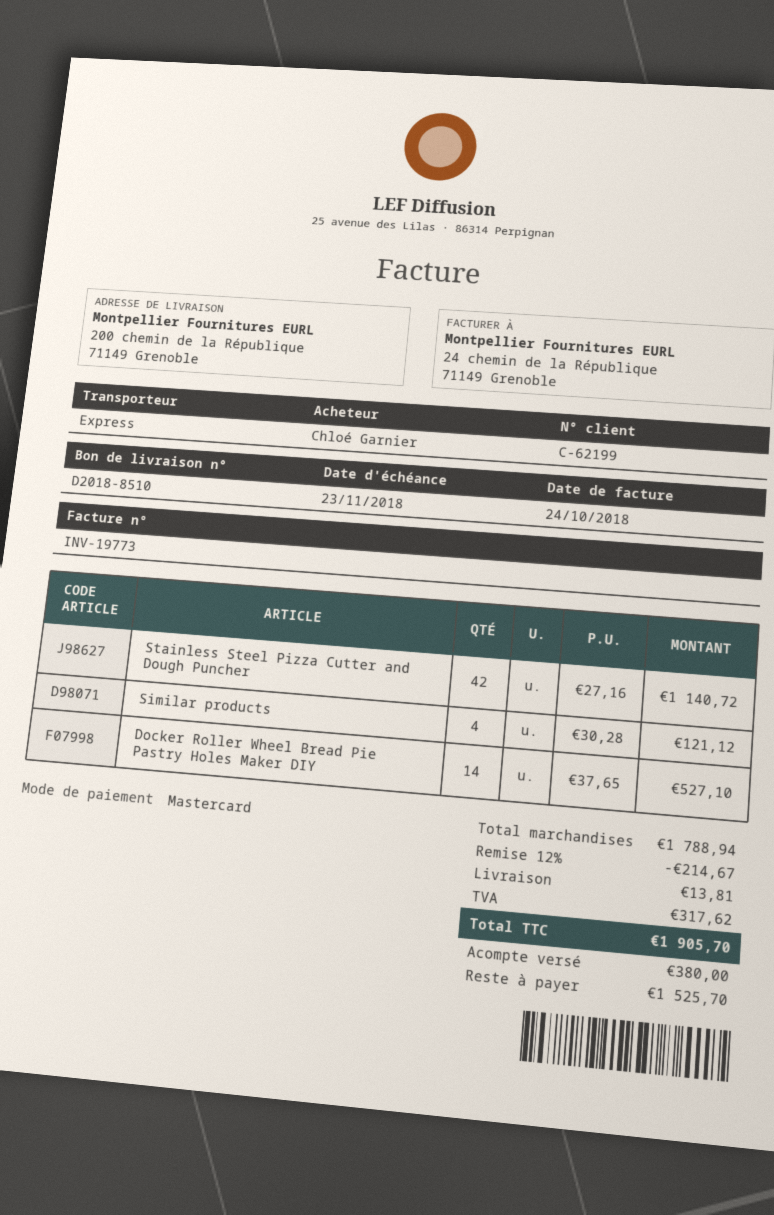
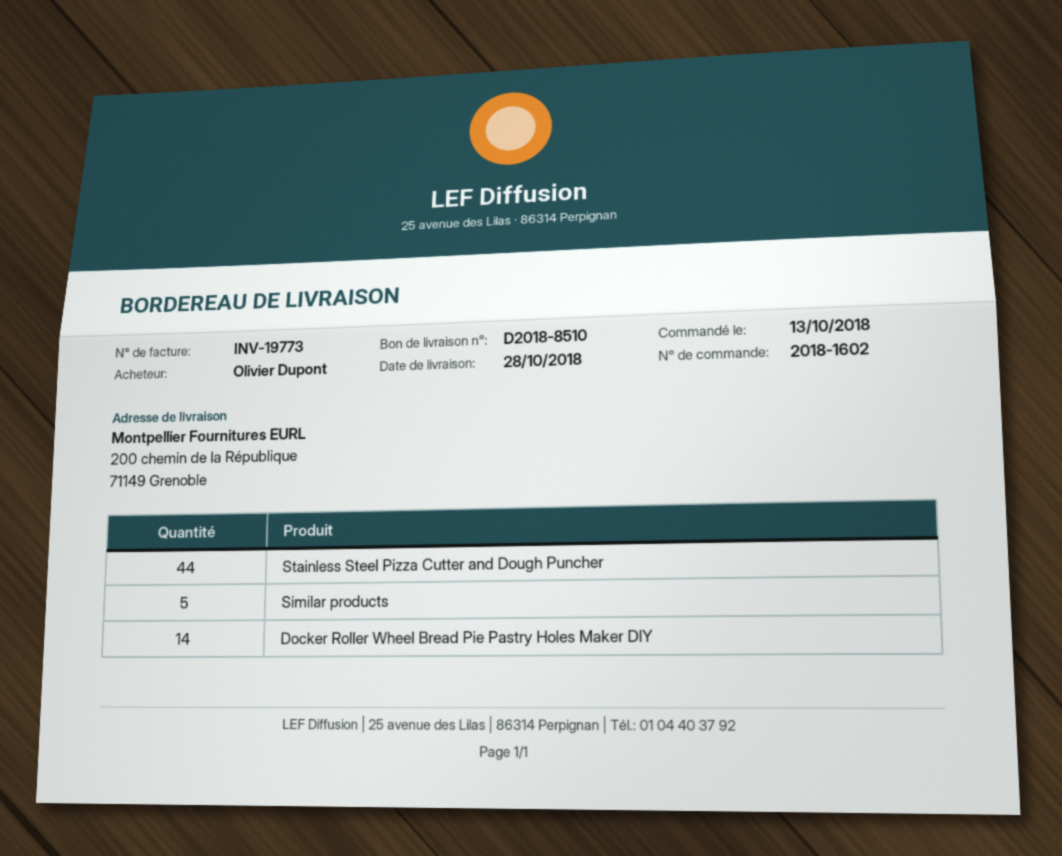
ordered by: Chloé Garnier -> Olivier Dupont
Stainless Steel Pizza Cutter and Dough Puncher: 42 -> 44
Similar products: 4 -> 5

